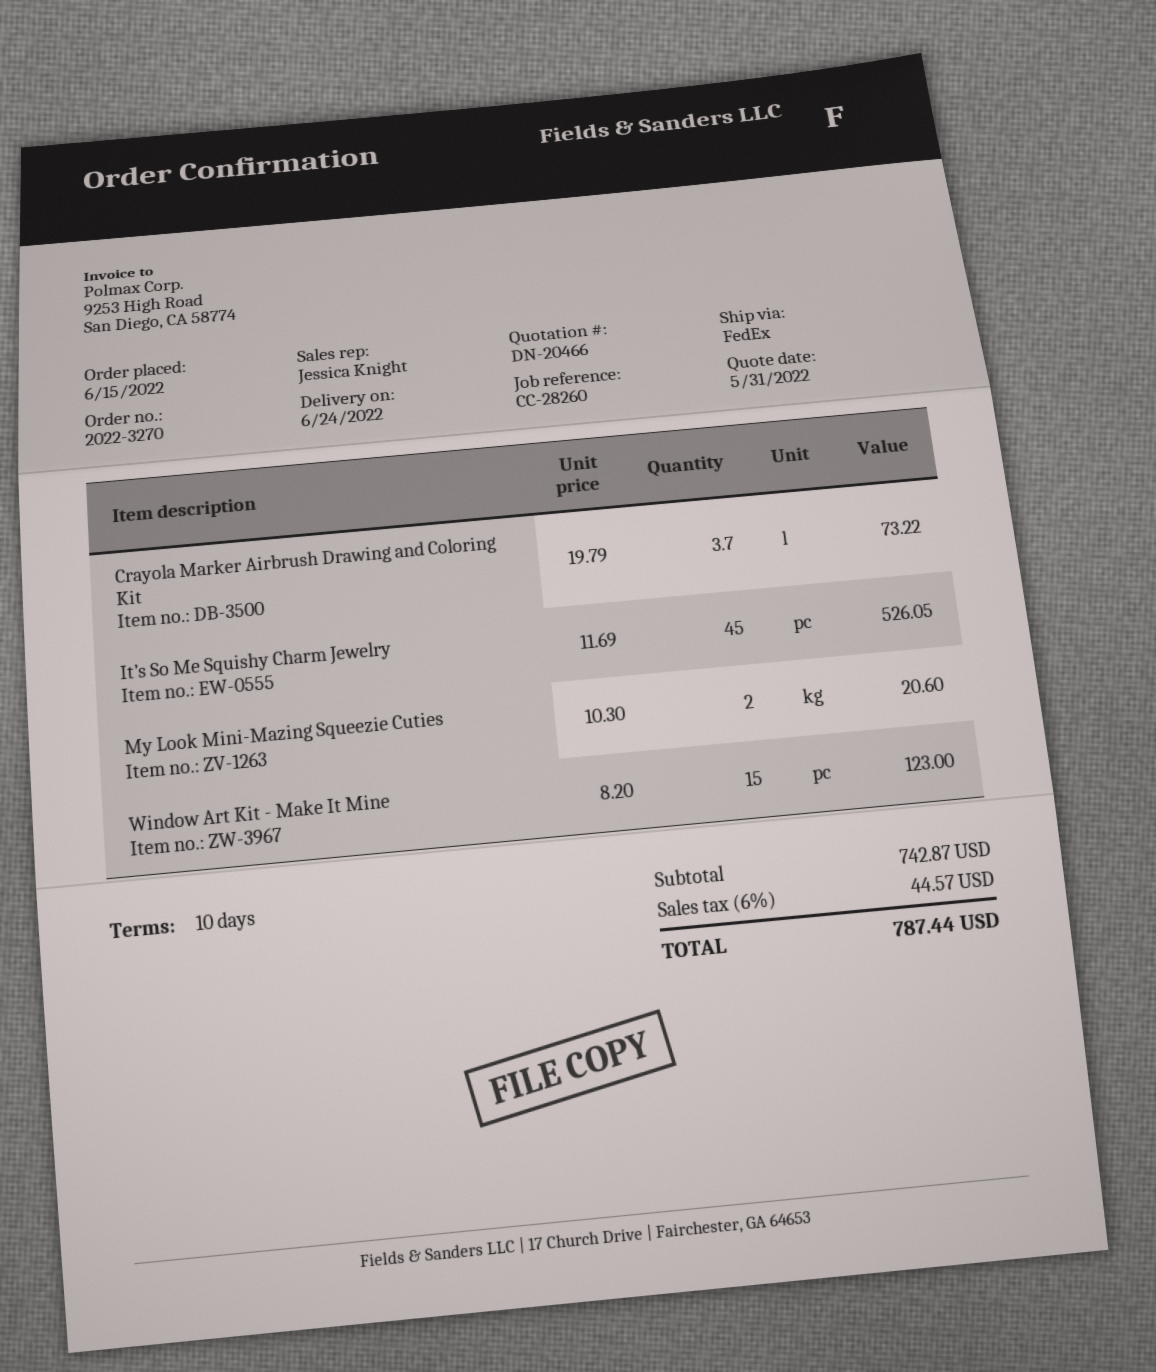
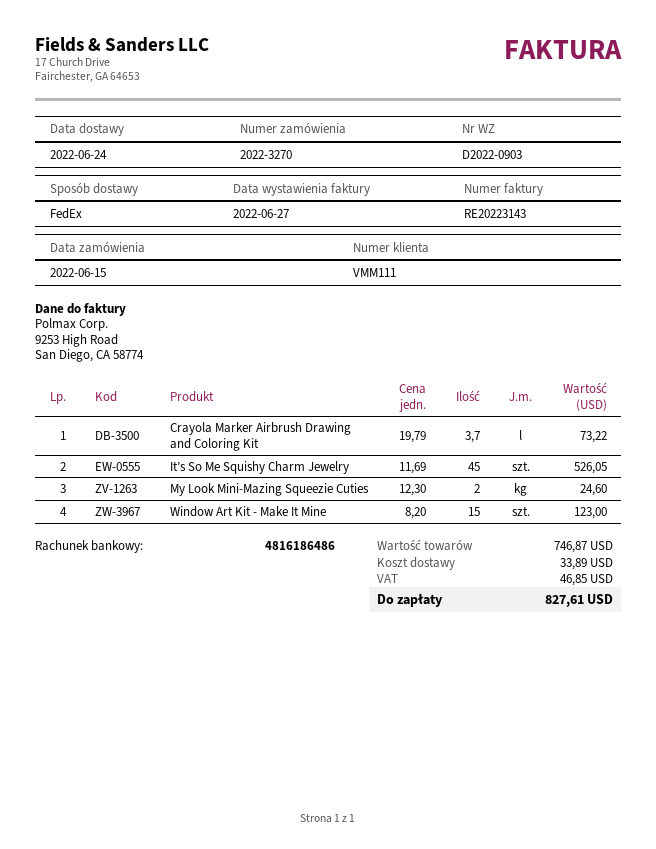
My Look Mini-Mazing Squeezie Cuties: 2 x 10.30 = 20.60 -> 2 x 12.30 = 24.60
subtotal: 742.87 -> 746.87
shipping: none -> 33.89
tax: 44.57 -> 46.85
total: 787.44 -> 827.61

